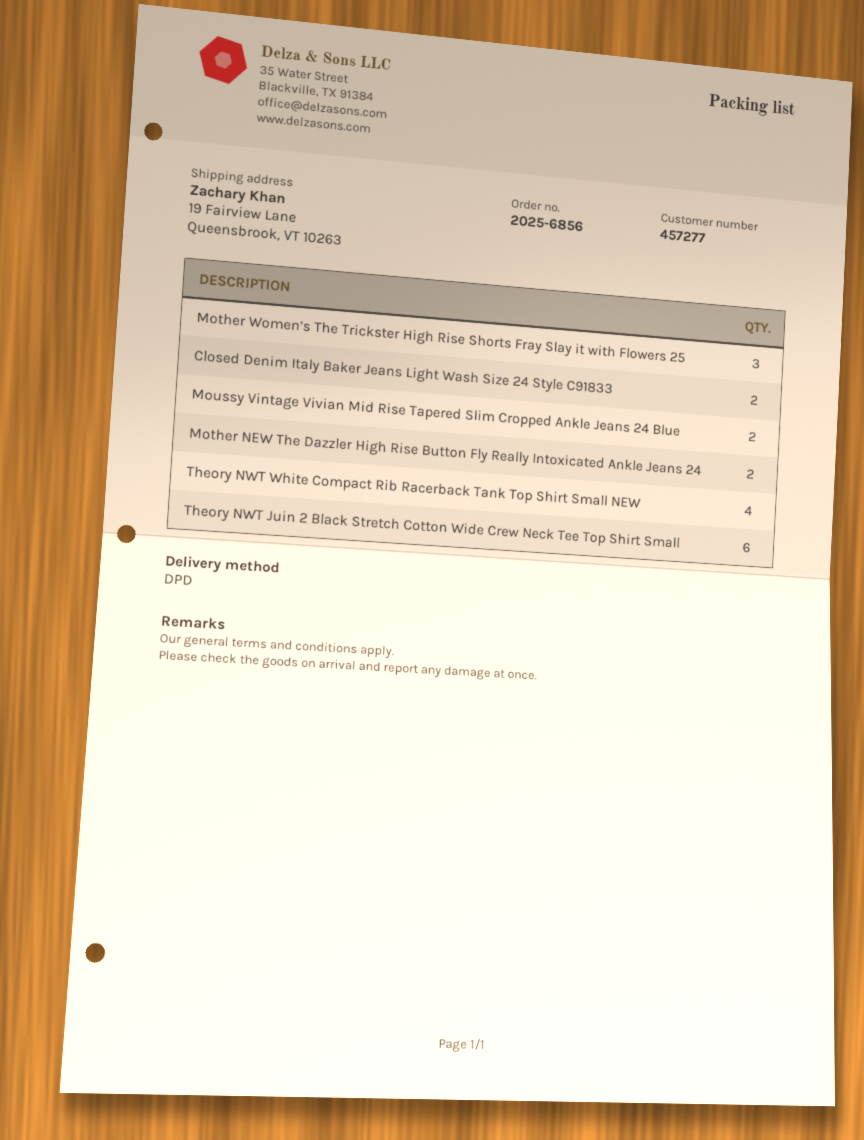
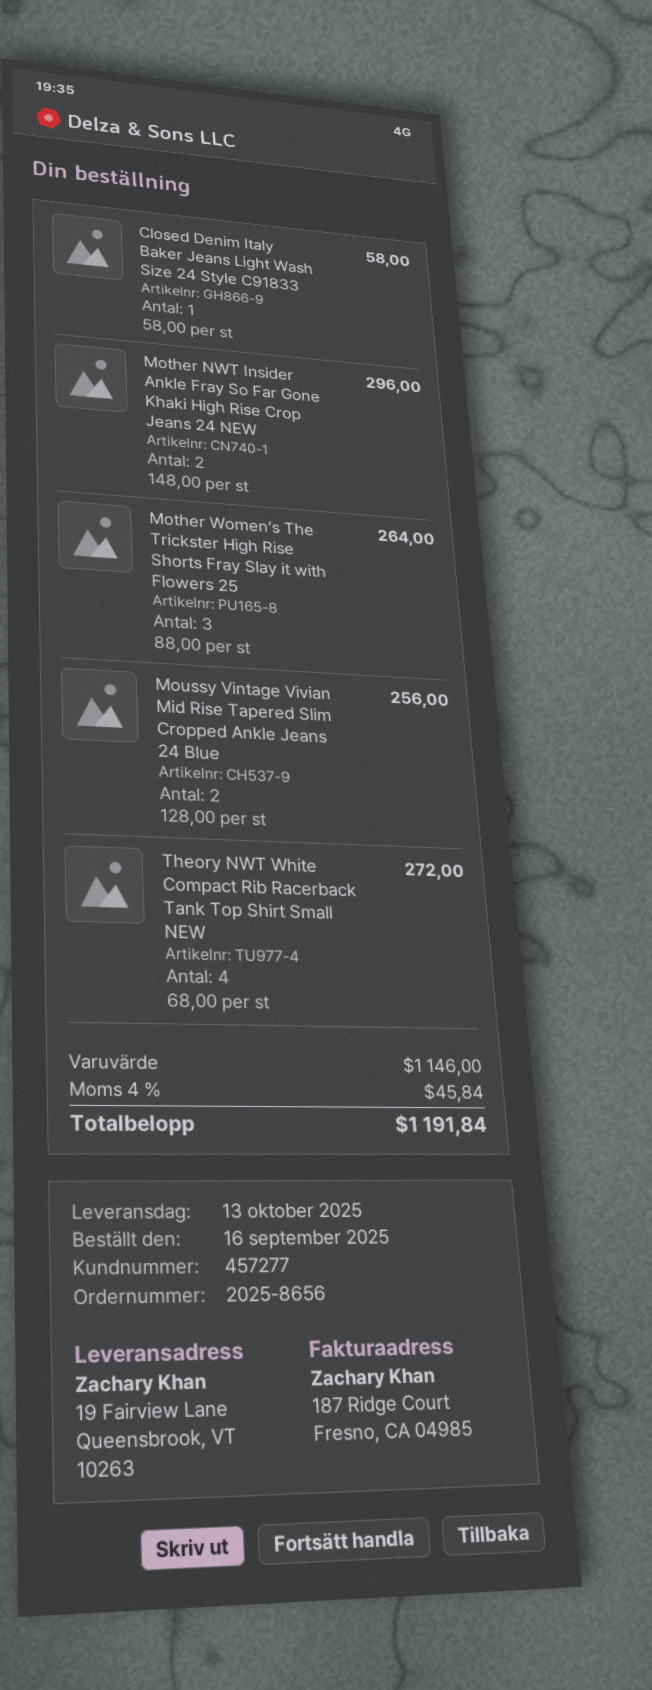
order number: 2025-6856 -> 2025-8656
Closed Denim Italy Baker Jeans Light Wash Size 24 Style C91833: 2 -> 1
Mother NEW The Dazzler High Rise Button Fly Really Intoxicated Ankle Jeans 24: 2 -> none
Theory NWT Juin 2 Black Stretch Cotton Wide Crew Neck Tee Top Shirt Small: 6 -> none
Mother NWT Insider Ankle Fray So Far Gone Khaki High Rise Crop Jeans 24 NEW: none -> 2

